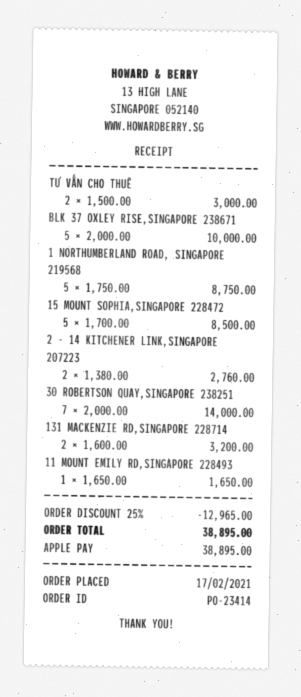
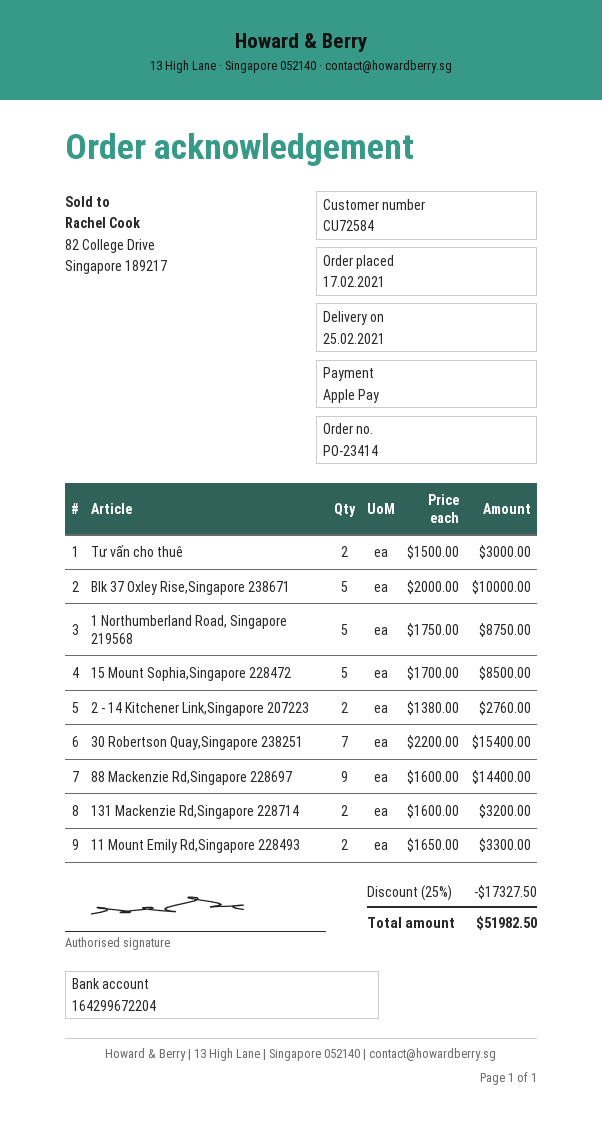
30 ROBERTSON QUAY,SINGAPORE 238251: 7 x 2000.00 = 14000.00 -> 7 x 2200.00 = 15400.00
11 MOUNT EMILY RD,SINGAPORE 228493: 1 x 1650.00 = 1650.00 -> 2 x 1650.00 = 3300.00
88 Mackenzie Rd,Singapore 228697: none -> 9 x 1600.00 = 14400.00
discount: 25% = 12965.00 -> 25% = 17327.50
total: 38895.00 -> 51982.50

